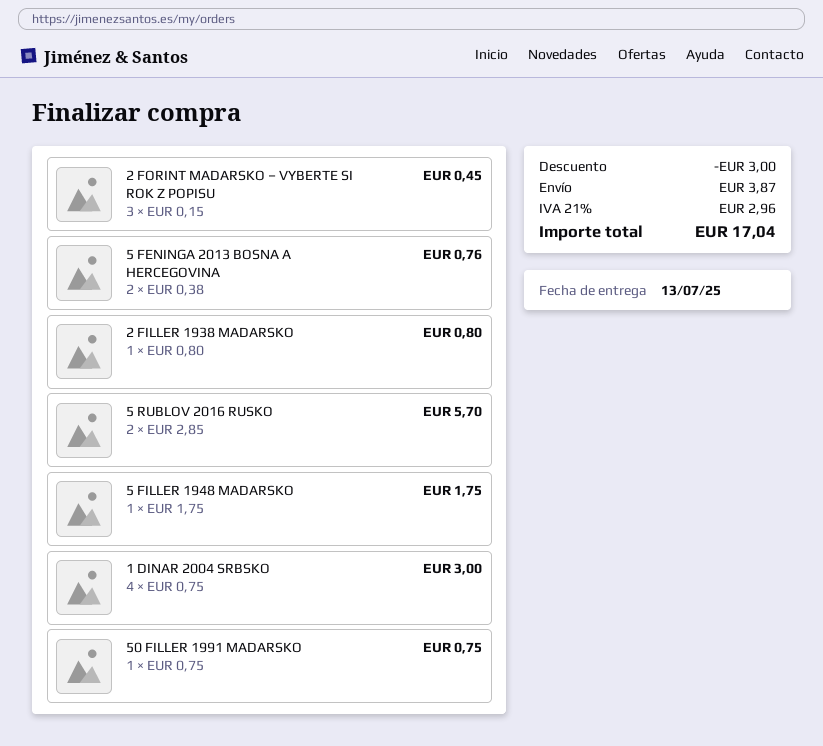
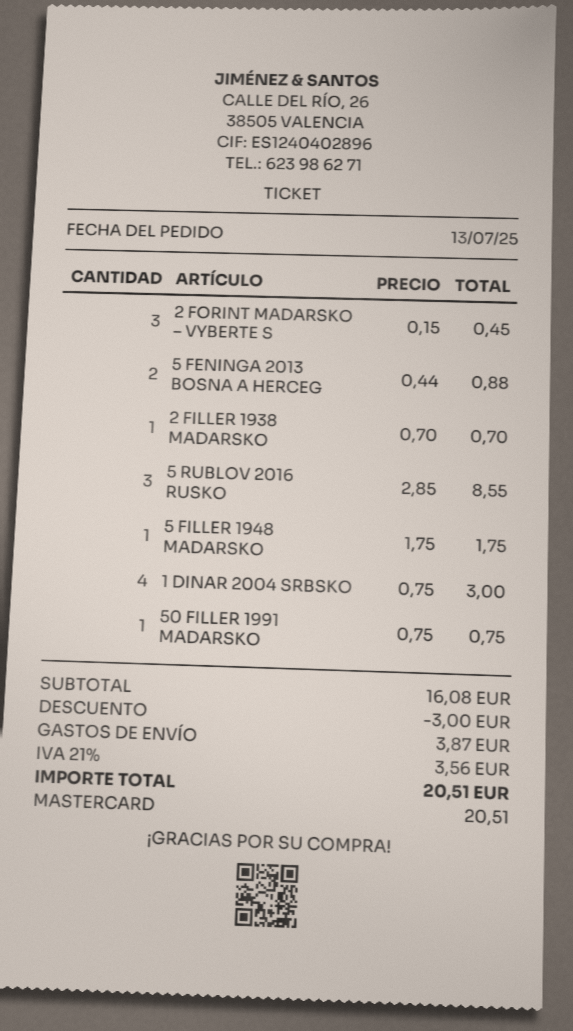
5 FENINGA 2013 BOSNA A HERCEGOVINA: 2 x 0.38 = 0.76 -> 2 x 0.44 = 0.88
2 FILLER 1938 MADARSKO: 1 x 0.80 = 0.80 -> 1 x 0.70 = 0.70
5 RUBLOV 2016 RUSKO: 2 x 2.85 = 5.70 -> 3 x 2.85 = 8.55
tax: 21% = 2.96 -> 21% = 3.56
total: 17.04 -> 20.51

